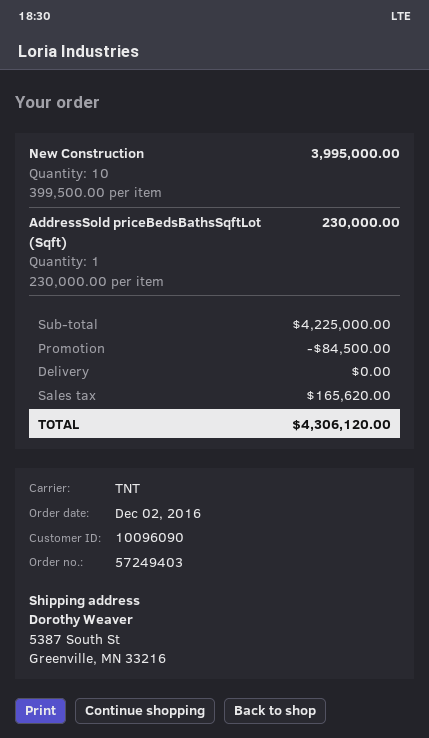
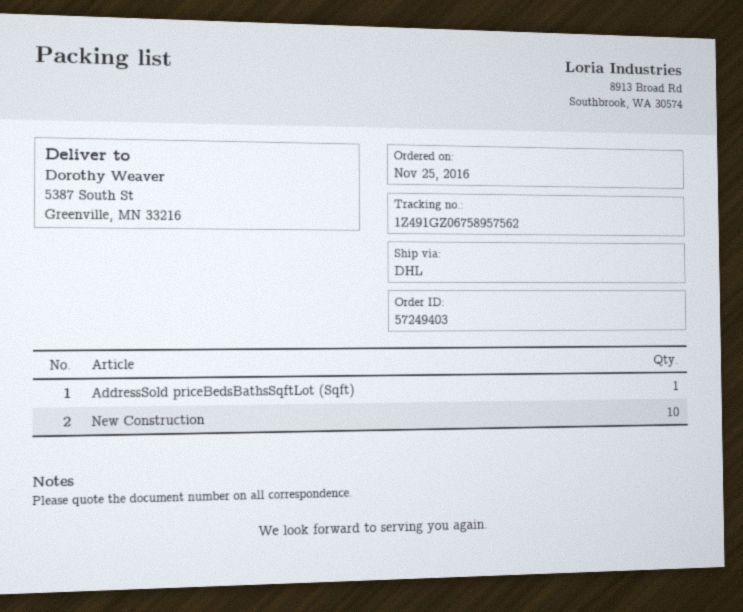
order date: 2016-12-02 -> 2016-11-25
shipping method: TNT -> DHL

